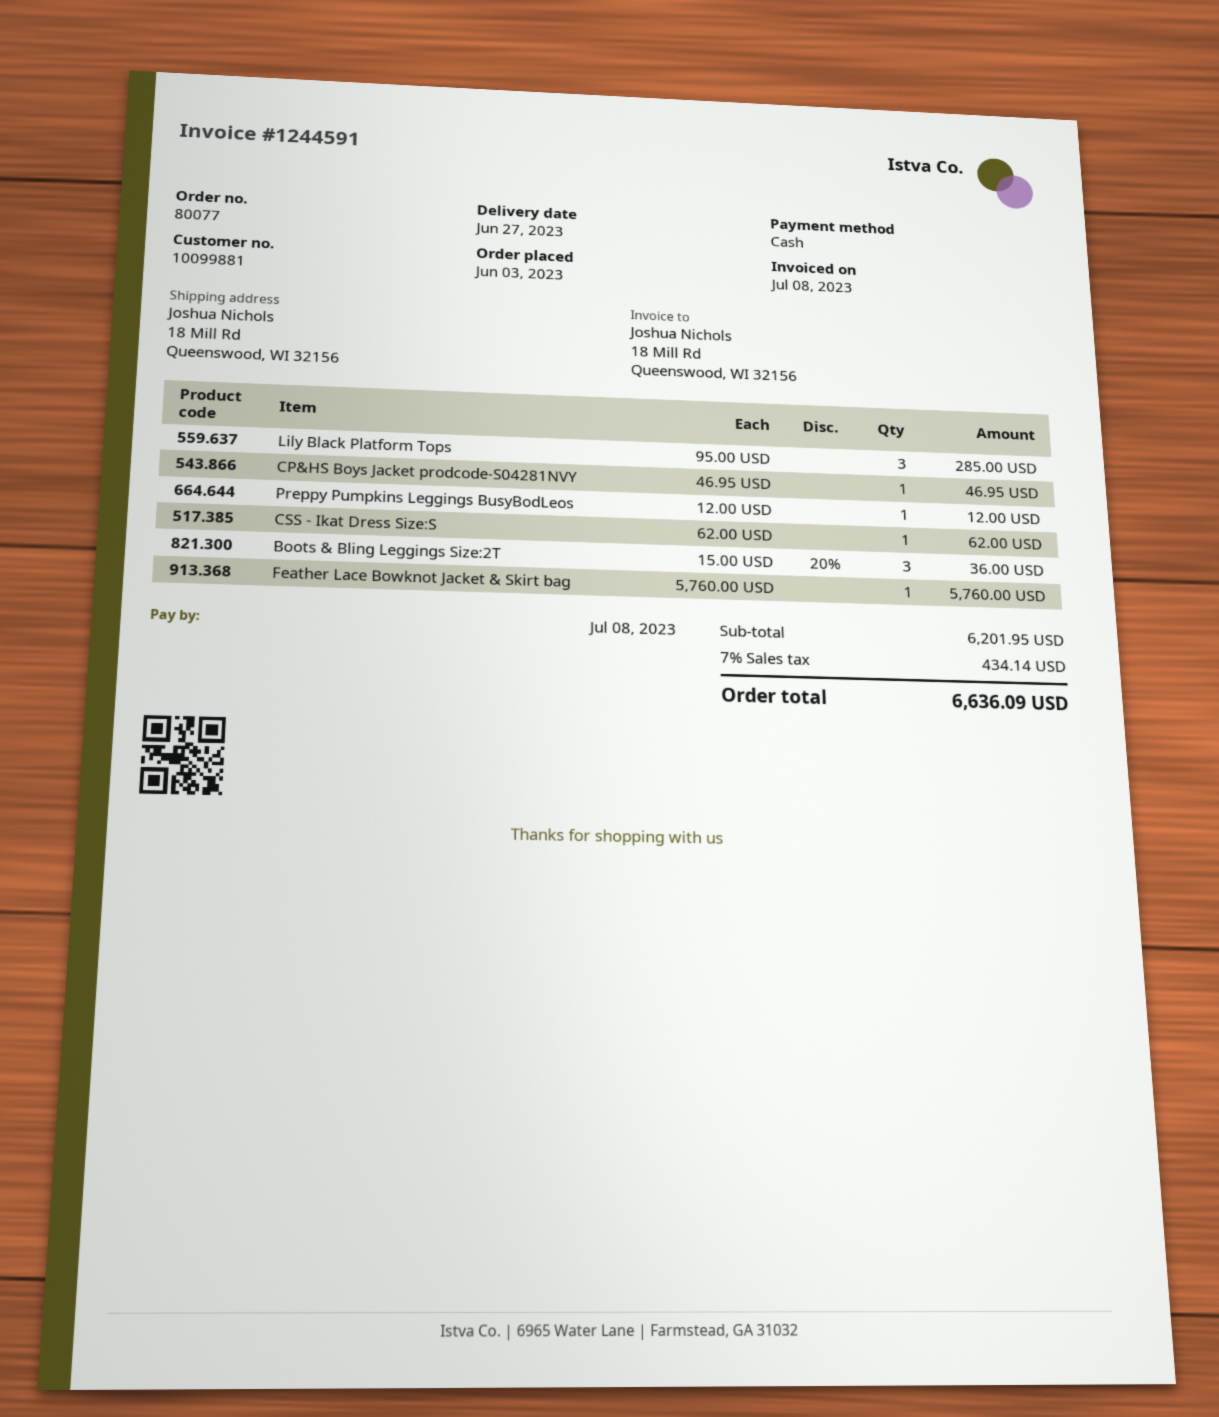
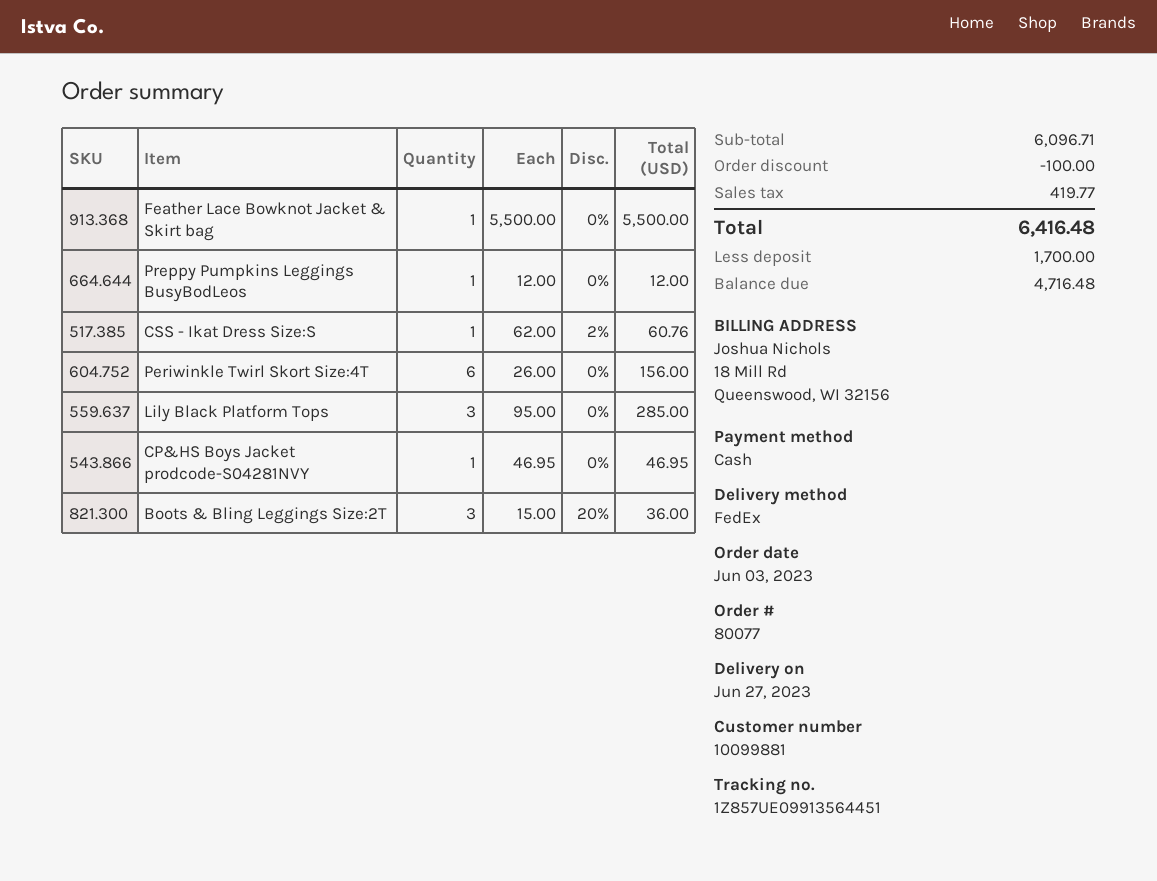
CSS - Ikat Dress Size:S: 1 x 62.00 = 62.00 -> 1 x 62.00 - 2% = 60.76
Feather Lace Bowknot Jacket & Skirt bag: 1 x 5760.00 = 5760.00 -> 1 x 5500.00 = 5500.00
Periwinkle Twirl Skort Size:4T: none -> 6 x 26.00 = 156.00
subtotal: 6201.95 -> 6096.71
discount: none -> 100.00
tax: 434.14 -> 419.77
total: 6636.09 -> 6416.48

